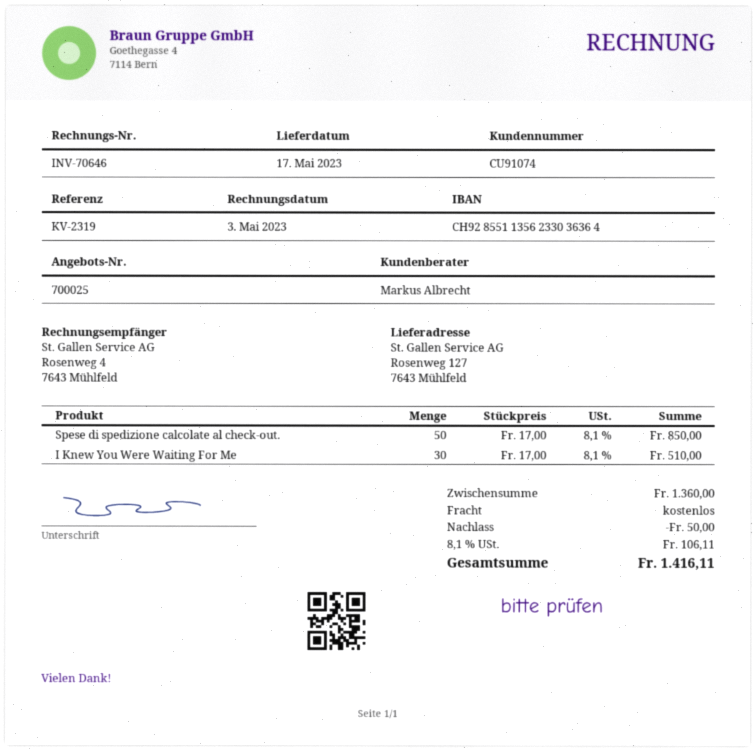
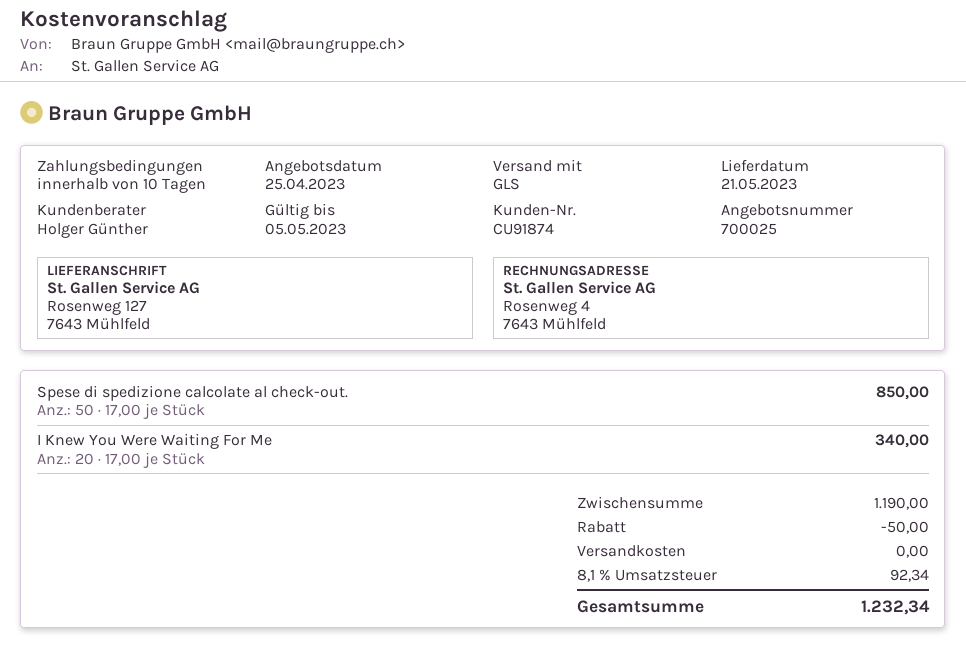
delivery date: 2023-05-17 -> 2023-05-21
customer number: CU91074 -> CU91874
sales rep: Markus Albrecht -> Holger Günther
I Knew You Were Waiting For Me: 30 x 17.00 = 510.00 -> 20 x 17.00 = 340.00
subtotal: 1360.00 -> 1190.00
tax: 8.1% = 106.11 -> 8.1% = 92.34
total: 1416.11 -> 1232.34

